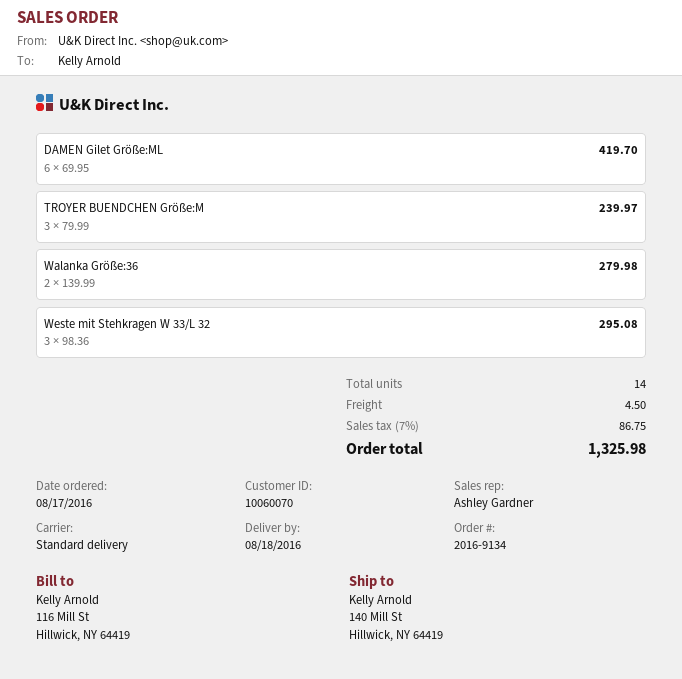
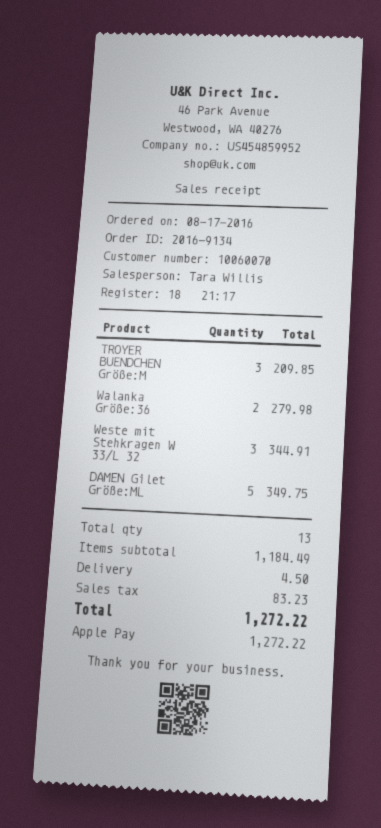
sales rep: Ashley Gardner -> Tara Willis
DAMEN Gilet Größe:ML: 6 for 419.70 -> 5 for 349.75
TROYER BUENDCHEN Größe:M: 3 for 239.97 -> 3 for 209.85
Weste mit Stehkragen W 33/L 32: 3 for 295.08 -> 3 for 344.91
total quantity: 14 -> 13
tax: 86.75 -> 83.23
total: 1325.98 -> 1272.22

